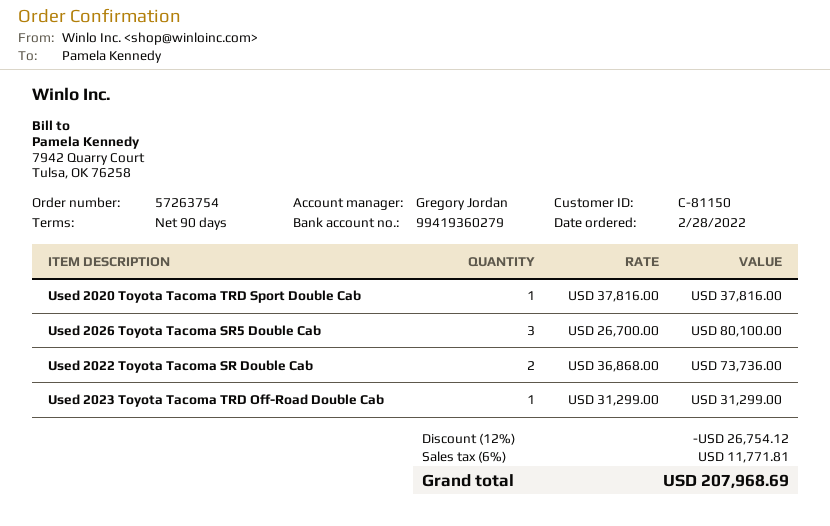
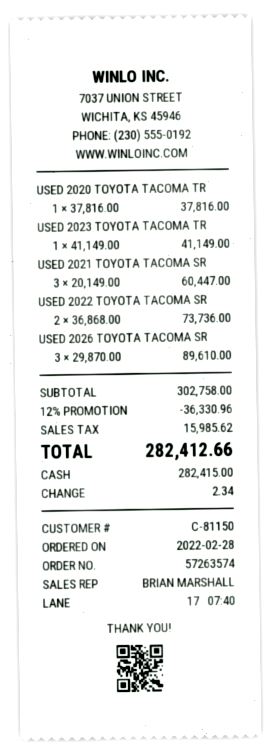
order number: 57263754 -> 57263574
sales rep: Gregory Jordan -> BRIAN MARSHALL
Used 2026 Toyota Tacoma SR5 Double Cab: 3 x 26700.00 = 80100.00 -> 3 x 29870.00 = 89610.00
Used 2023 Toyota Tacoma TRD Off-Road Double Cab: 1 x 31299.00 = 31299.00 -> 1 x 41149.00 = 41149.00
USED 2021 TOYOTA TACOMA SR: none -> 3 x 20149.00 = 60447.00
discount: 12% = 26754.12 -> 12% = 36330.96
tax: 11771.81 -> 15985.62
total: 207968.69 -> 282412.66

